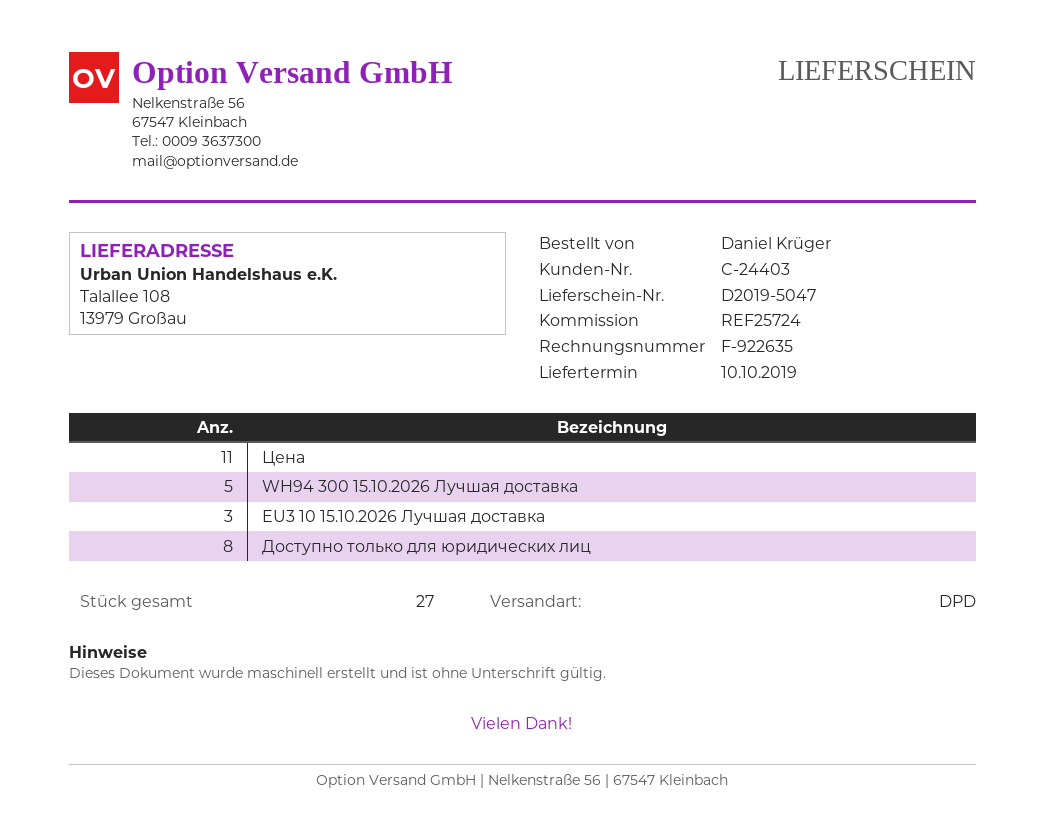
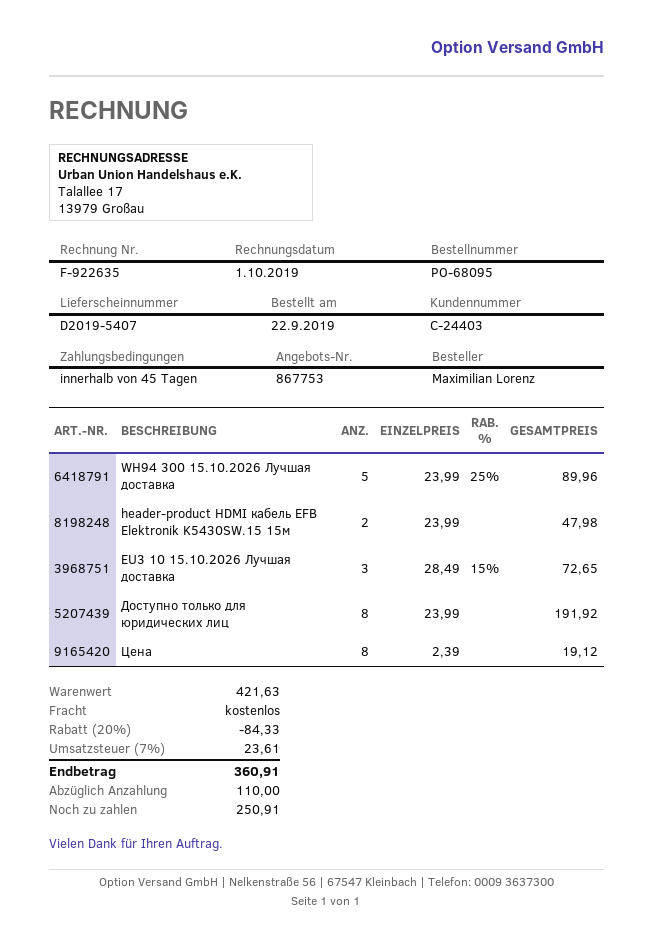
delivery note number: D2019-5047 -> D2019-5407
ordered by: Daniel Krüger -> Maximilian Lorenz
Цена: 11 -> 8
header-product HDMI кабель EFB Elektronik K5430SW.15 15м: none -> 2

